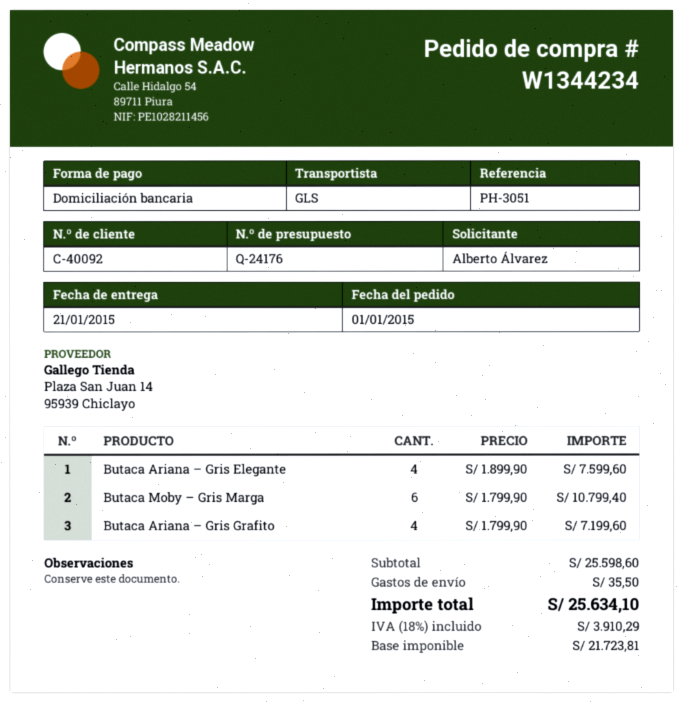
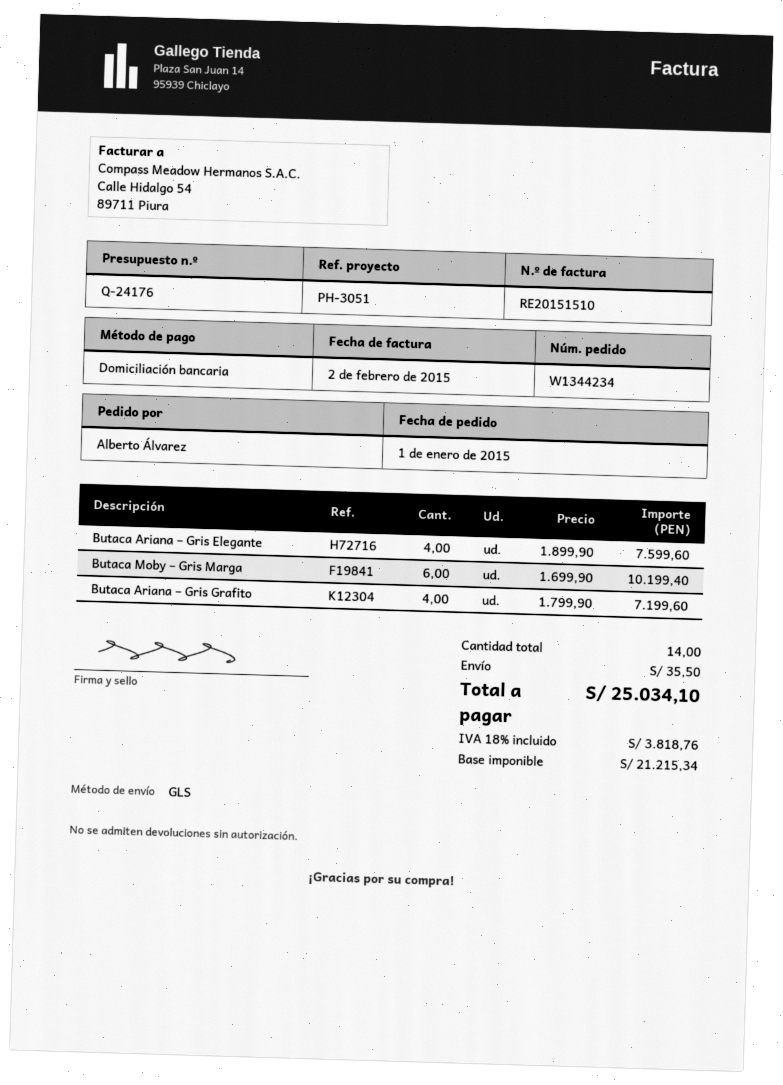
Butaca Moby – Gris Marga: 6 x 1799.90 = 10799.40 -> 6 x 1699.90 = 10199.40
net: 21723.81 -> 21215.34
tax: 18% = 3910.29 -> 18% = 3818.76
total: 25634.10 -> 25034.10

